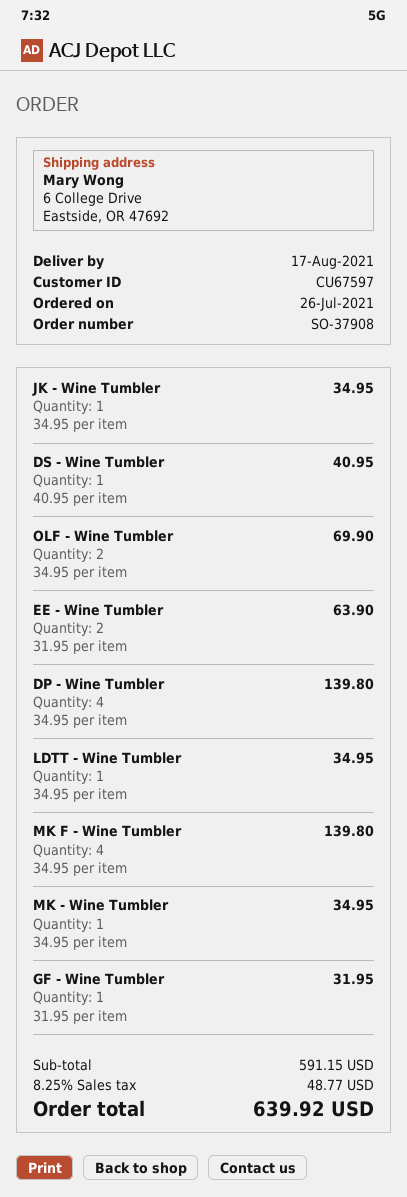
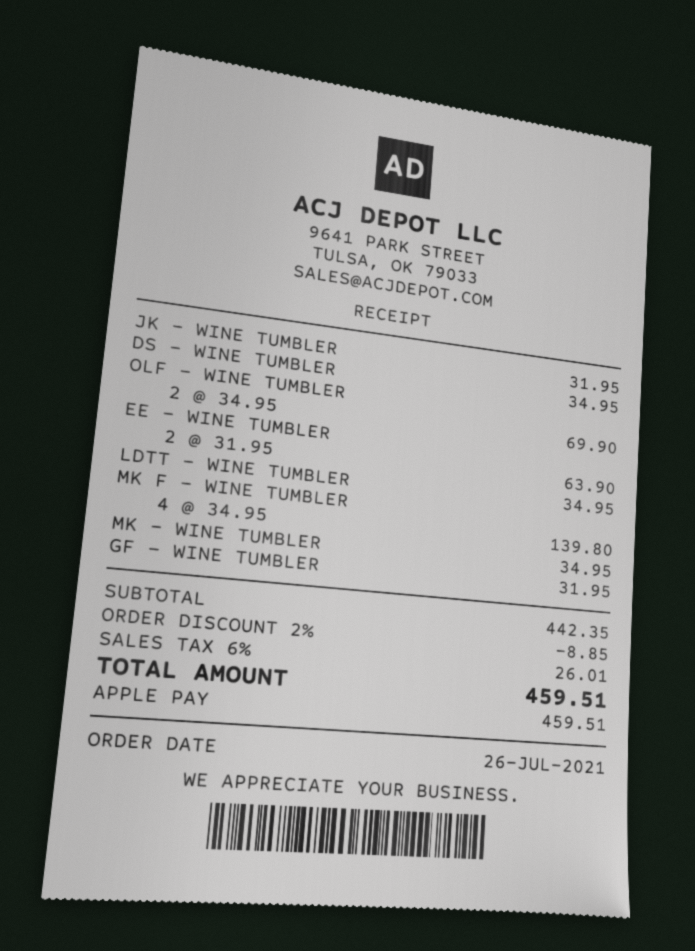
JK - Wine Tumbler: 1 x 34.95 = 34.95 -> 1 x 31.95 = 31.95
DS - Wine Tumbler: 1 x 40.95 = 40.95 -> 1 x 34.95 = 34.95
DP - Wine Tumbler: 4 x 34.95 = 139.80 -> none
subtotal: 591.15 -> 442.35
discount: none -> 2% = 8.85
tax: 8.25% = 48.77 -> 6% = 26.01
total: 639.92 -> 459.51

